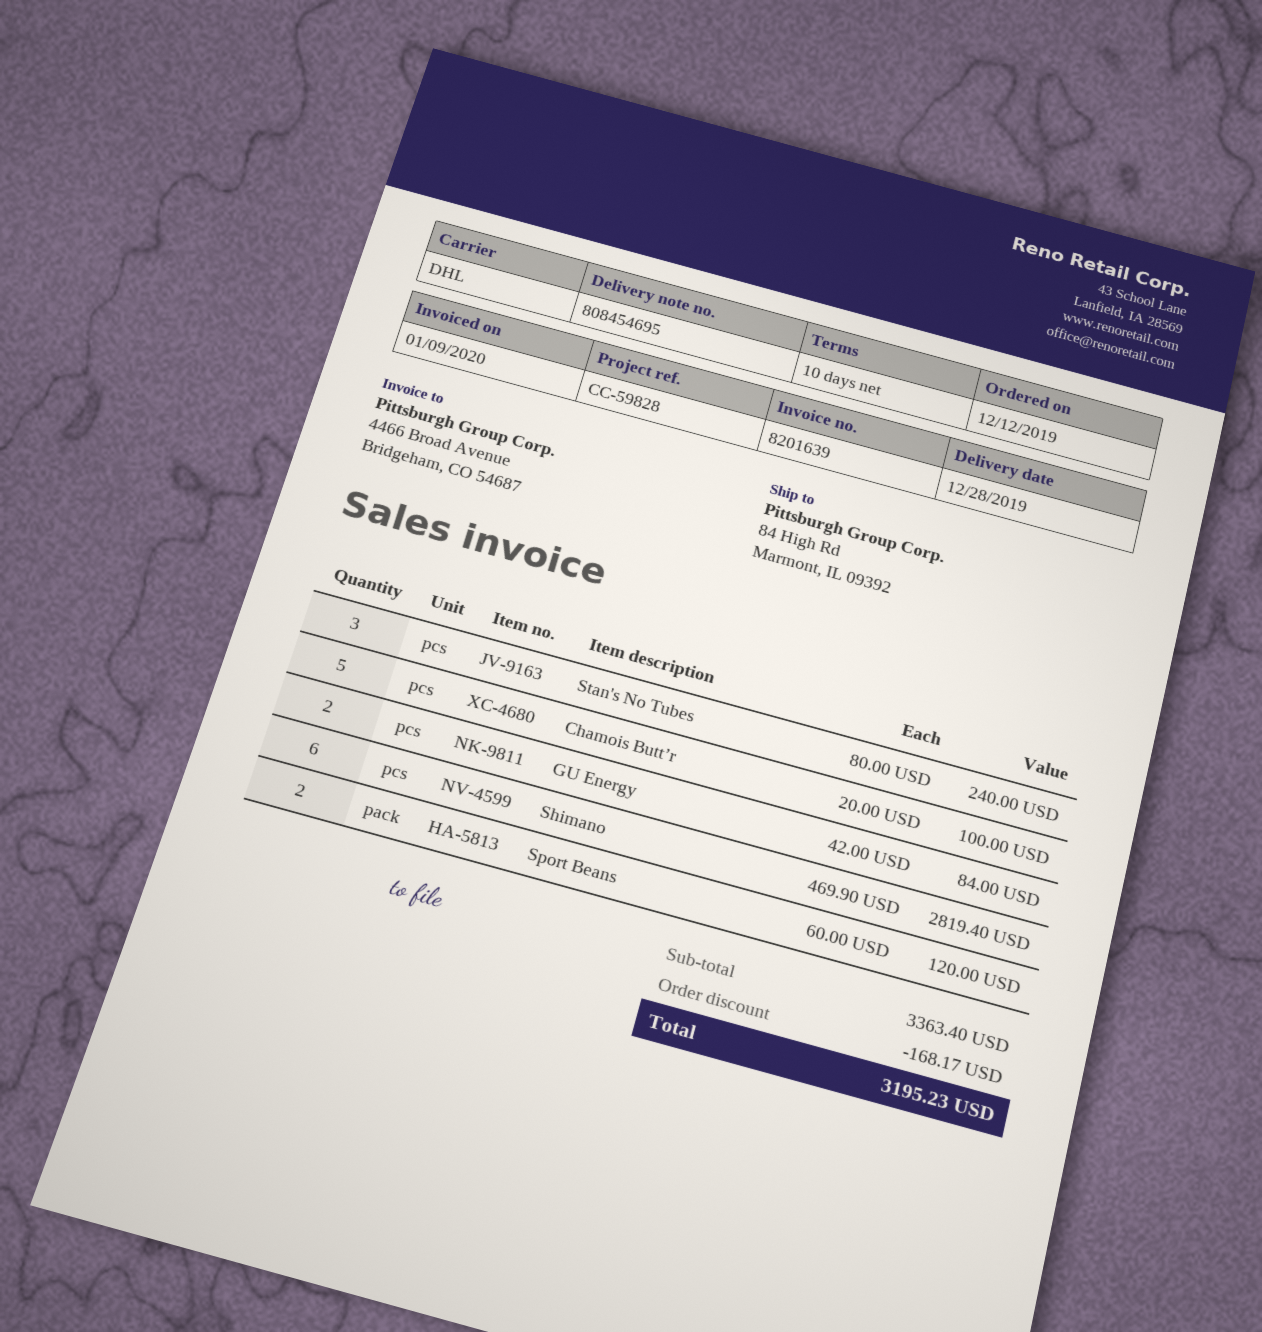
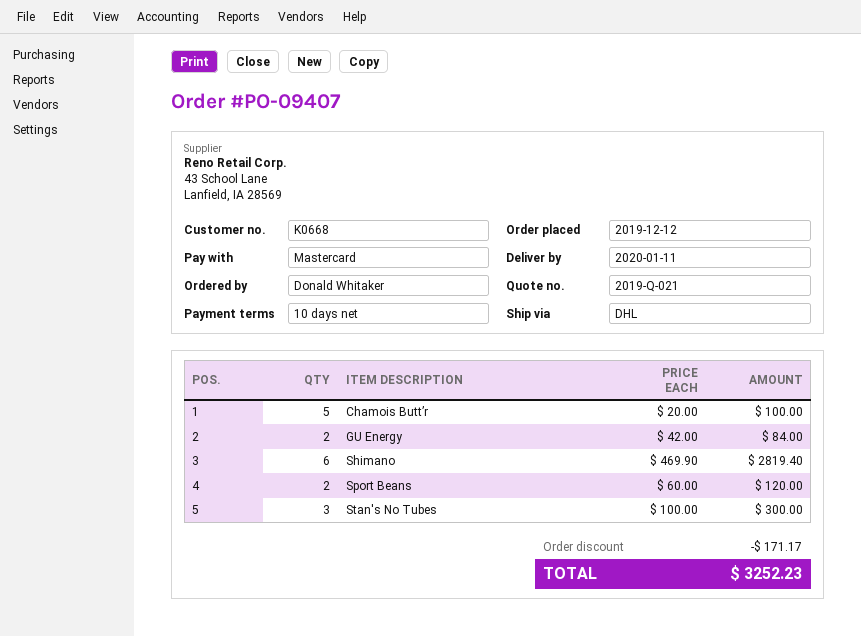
delivery date: 2019-12-28 -> 2020-01-11
Stan's No Tubes: 3 x 80.00 = 240.00 -> 3 x 100.00 = 300.00
discount: 168.17 -> 171.17
total: 3195.23 -> 3252.23

